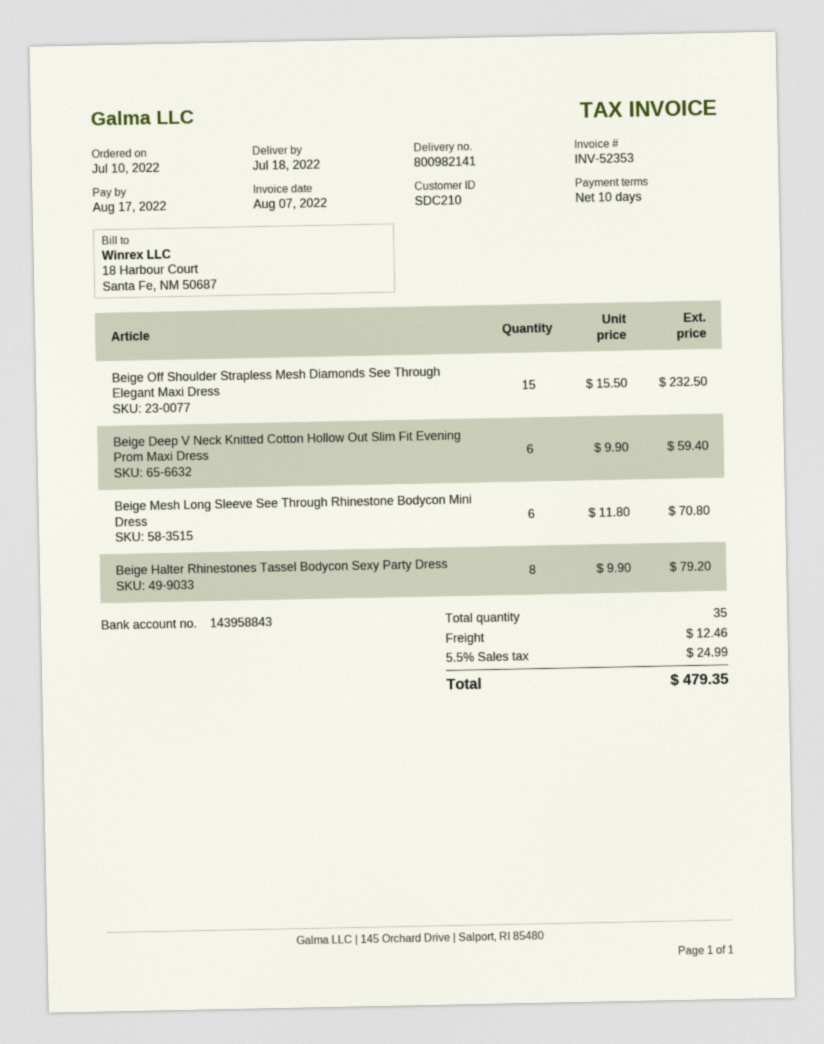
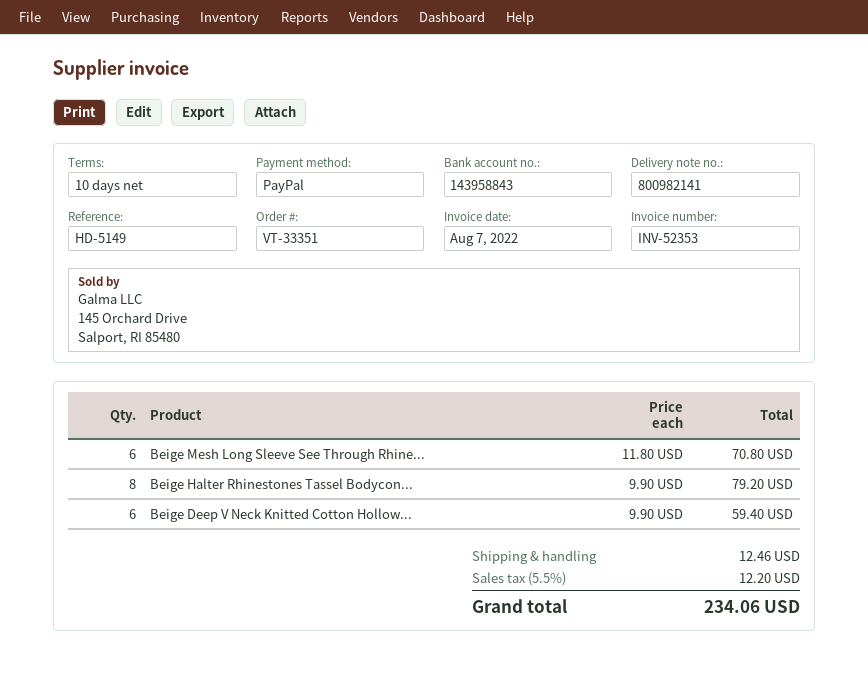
Beige Off Shoulder Strapless Mesh Diamonds See Through Elegant Maxi Dress: 15 x 15.50 = 232.50 -> none
tax: 5.5% = 24.99 -> 5.5% = 12.20
total: 479.35 -> 234.06

